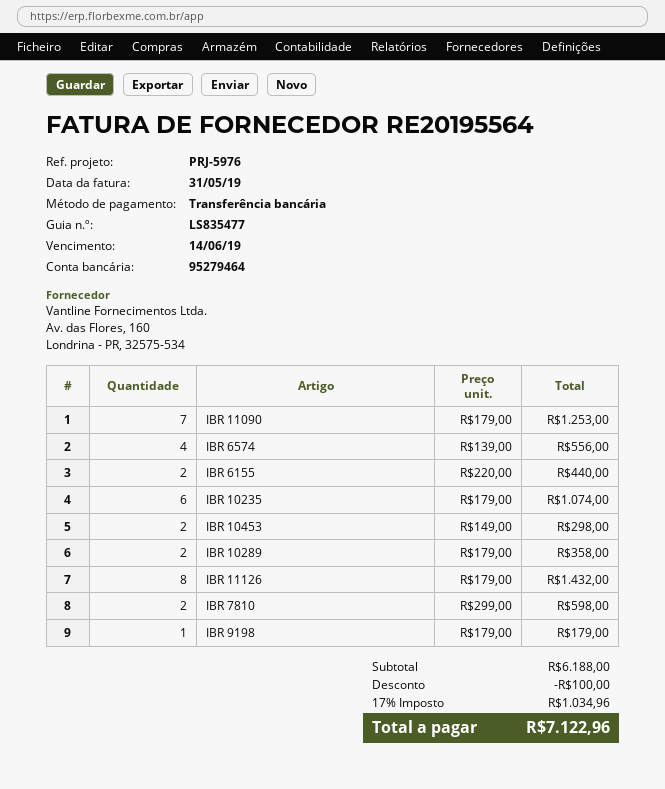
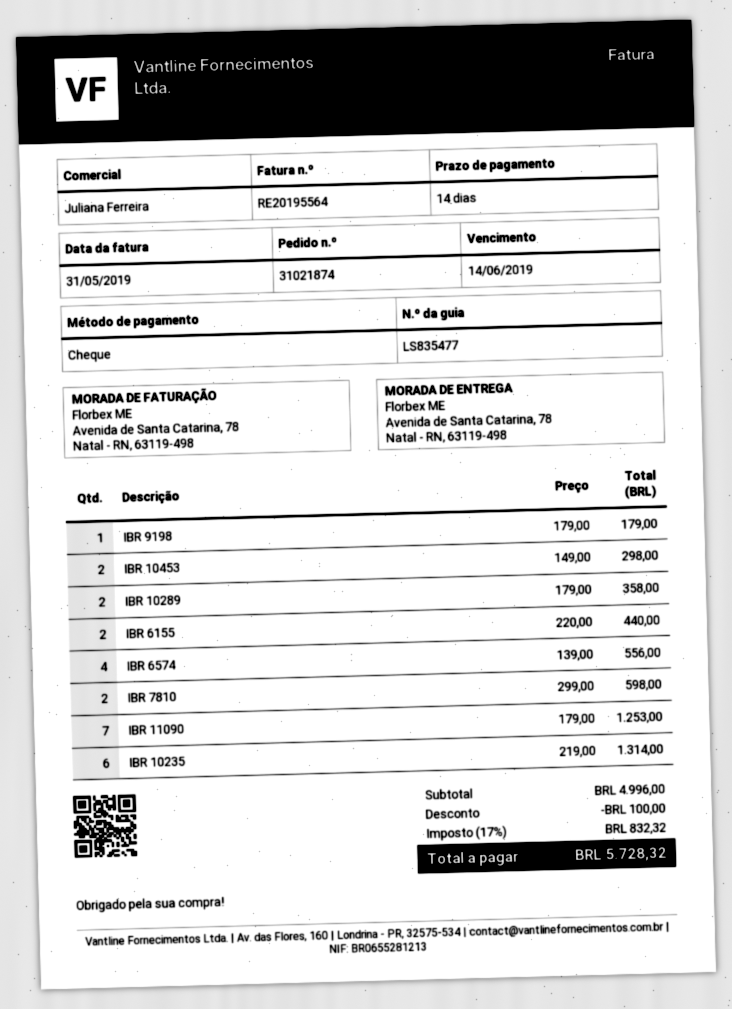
payment method: bank transfer -> cheque
IBR 10235: 6 x 179.00 = 1074.00 -> 6 x 219.00 = 1314.00
IBR 11126: 8 x 179.00 = 1432.00 -> none
subtotal: 6188.00 -> 4996.00
tax: 17% = 1034.96 -> 17% = 832.32
total: 7122.96 -> 5728.32

